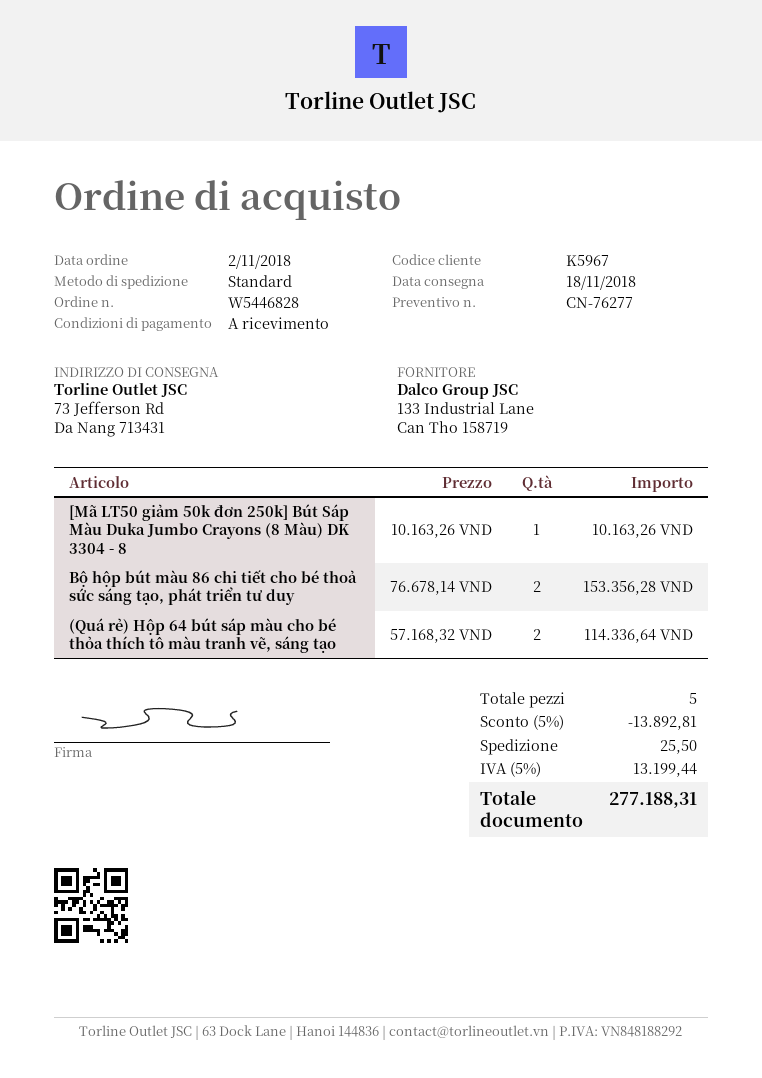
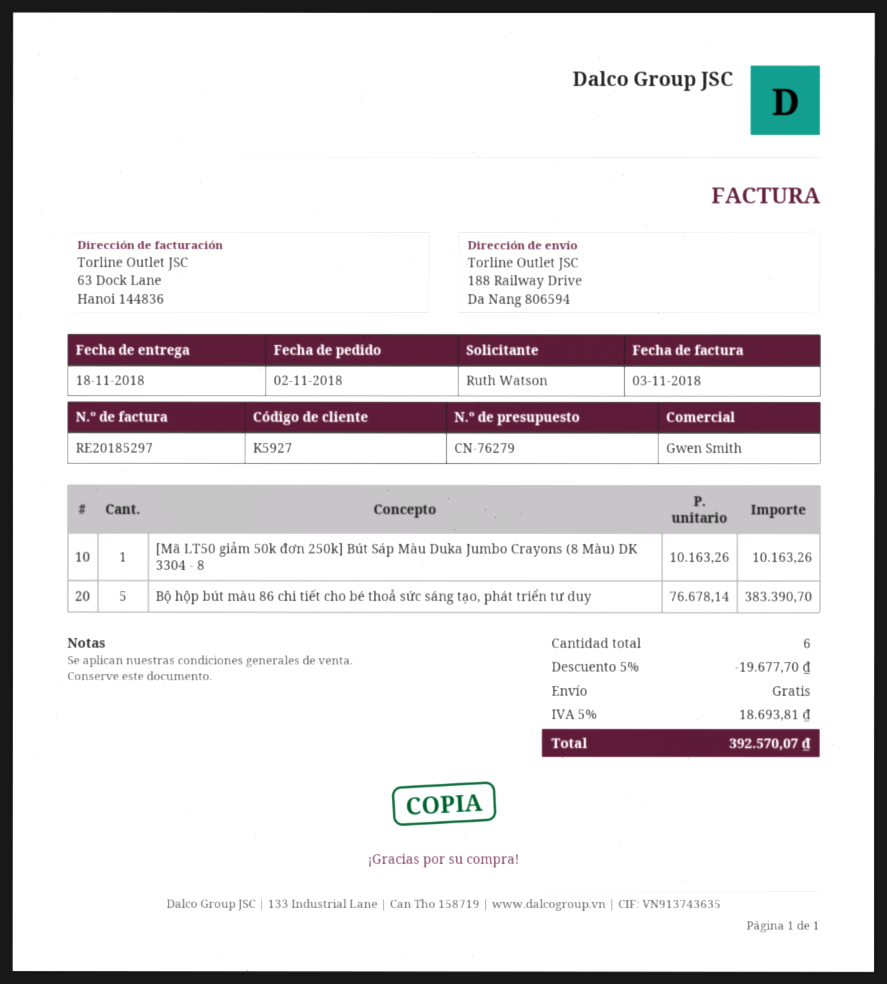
quote number: CN-76277 -> CN-76279
customer number: K5967 -> K5927
ship to: 73 Jefferson Rd, Da Nang 713431 -> 188 Railway Drive, Da Nang 806594
Bộ hộp bút màu 86 chi tiết cho bé thoả sức sáng tạo, phát triển tư duy: 2 x 76678.14 = 153356.28 -> 5 x 76678.14 = 383390.70
(Quá rẻ) Hộp 64 bút sáp màu cho bé thỏa thích tô màu tranh vẽ, sáng tạo: 2 x 57168.32 = 114336.64 -> none
total quantity: 5 -> 6
discount: 5% = 13892.81 -> 5% = 19677.70
shipping: 25.50 -> 0.00
tax: 5% = 13199.44 -> 5% = 18693.81
total: 277188.31 -> 392570.07

